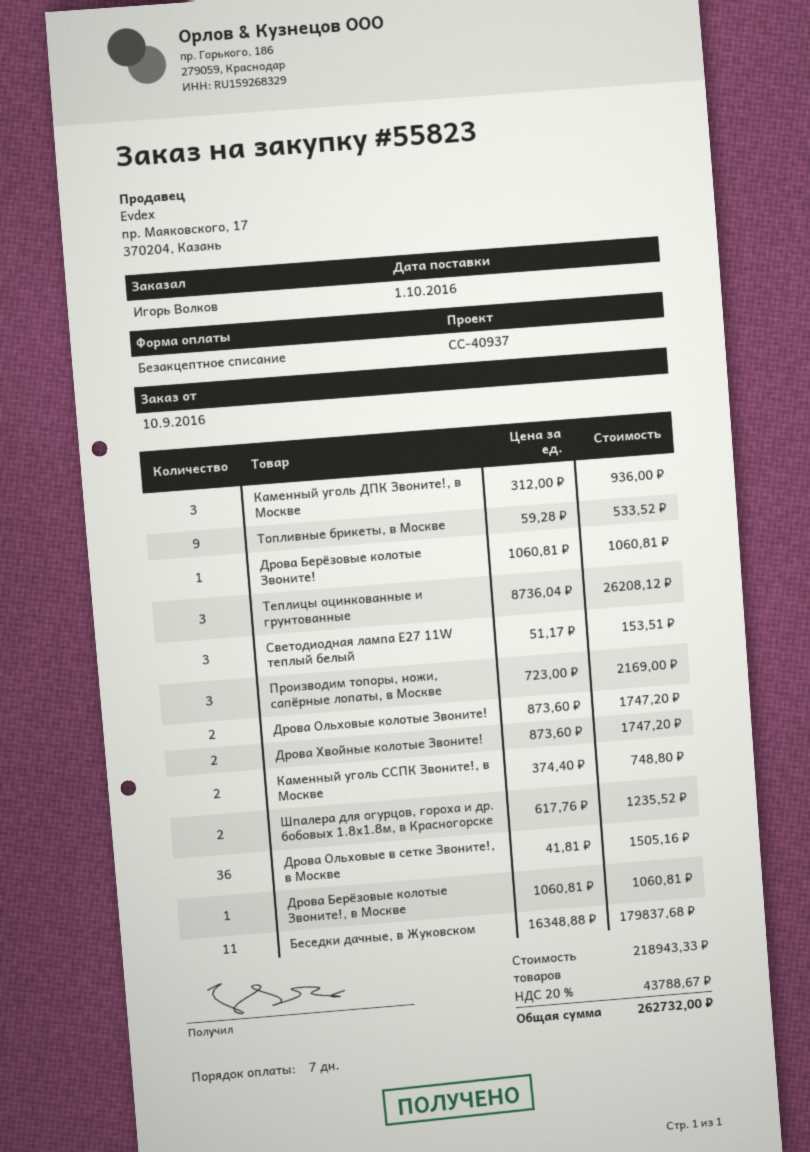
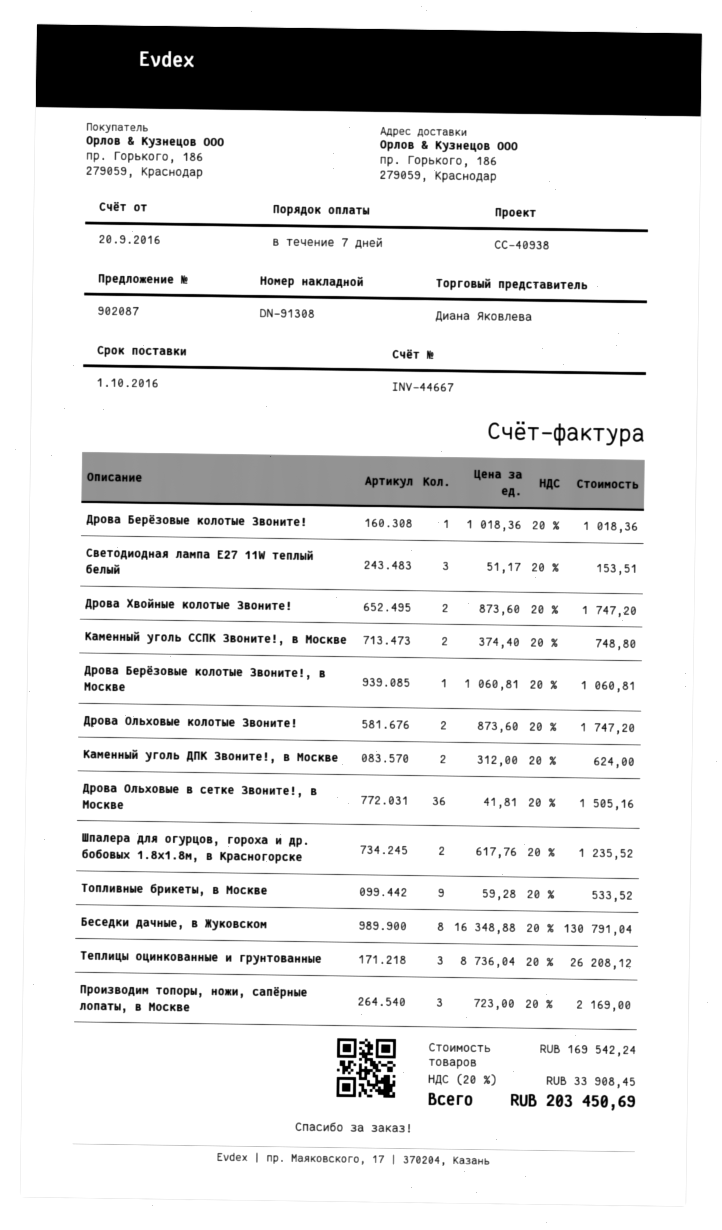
reference: CC-40937 -> CC-40938
Каменный уголь ДПК Звоните!, в Москве: 3 x 312.00 = 936.00 -> 2 x 312.00 = 624.00
Дрова Берёзовые колотые Звоните!: 1 x 1060.81 = 1060.81 -> 1 x 1018.36 = 1018.36
Беседки дачные, в Жуковском: 11 x 16348.88 = 179837.68 -> 8 x 16348.88 = 130791.04
subtotal: 218943.33 -> 169542.24
tax: 20% = 43788.67 -> 20% = 33908.45
total: 262732.00 -> 203450.69

